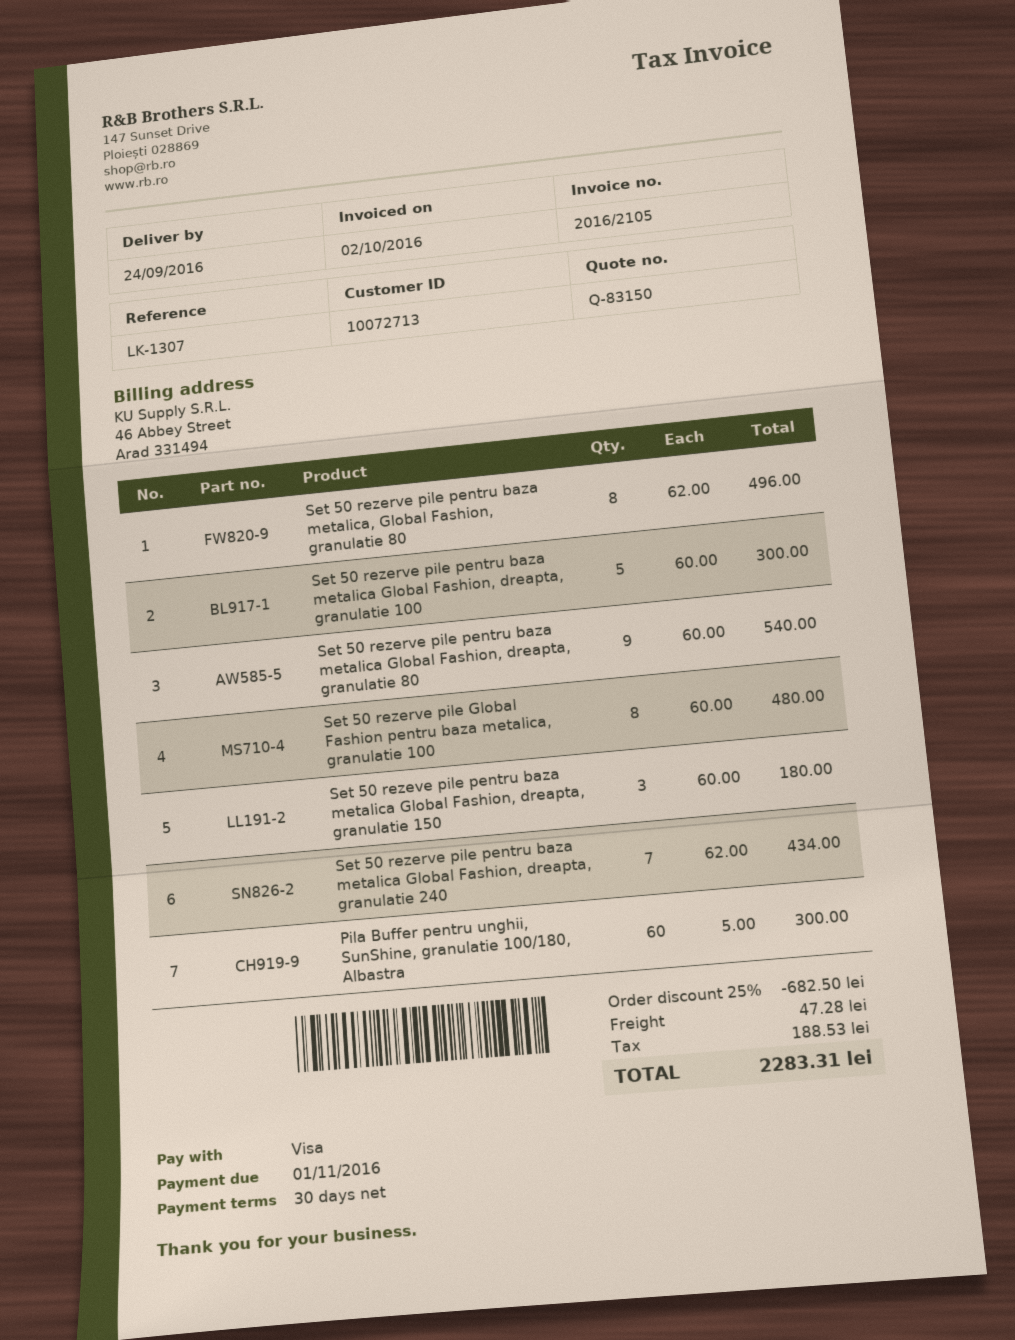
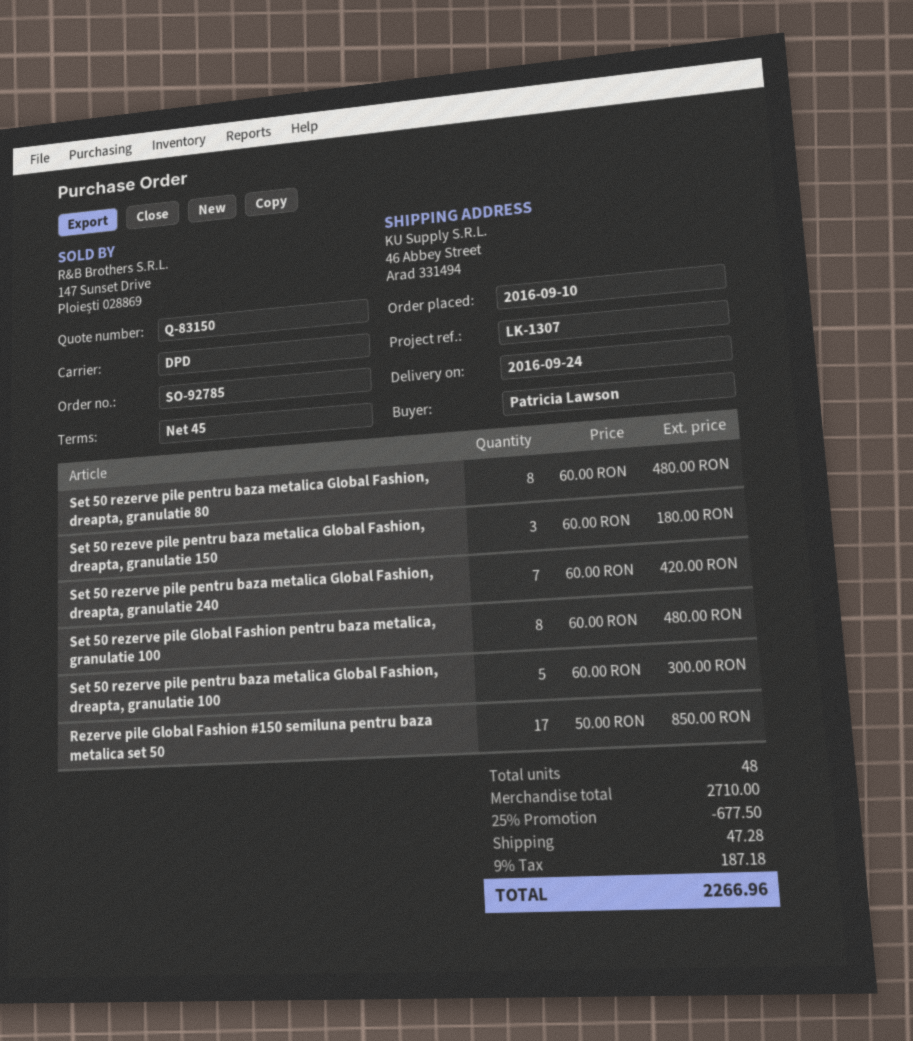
payment terms: 30 days -> 45 days
Set 50 rezerve pile pentru baza metalica, Global Fashion, granulatie 80: 8 x 62.00 = 496.00 -> none
Set 50 rezerve pile pentru baza metalica Global Fashion, dreapta, granulatie 80: 9 x 60.00 = 540.00 -> 8 x 60.00 = 480.00
Set 50 rezerve pile pentru baza metalica Global Fashion, dreapta, granulatie 240: 7 x 62.00 = 434.00 -> 7 x 60.00 = 420.00
Pila Buffer pentru unghii, SunShine, granulatie 100/180, Albastra: 60 x 5.00 = 300.00 -> none
Rezerve pile Global Fashion #150 semiluna pentru baza metalica set 50: none -> 17 x 50.00 = 850.00
discount: 25% = 682.50 -> 25% = 677.50
tax: 188.53 -> 187.18
total: 2283.31 -> 2266.96

